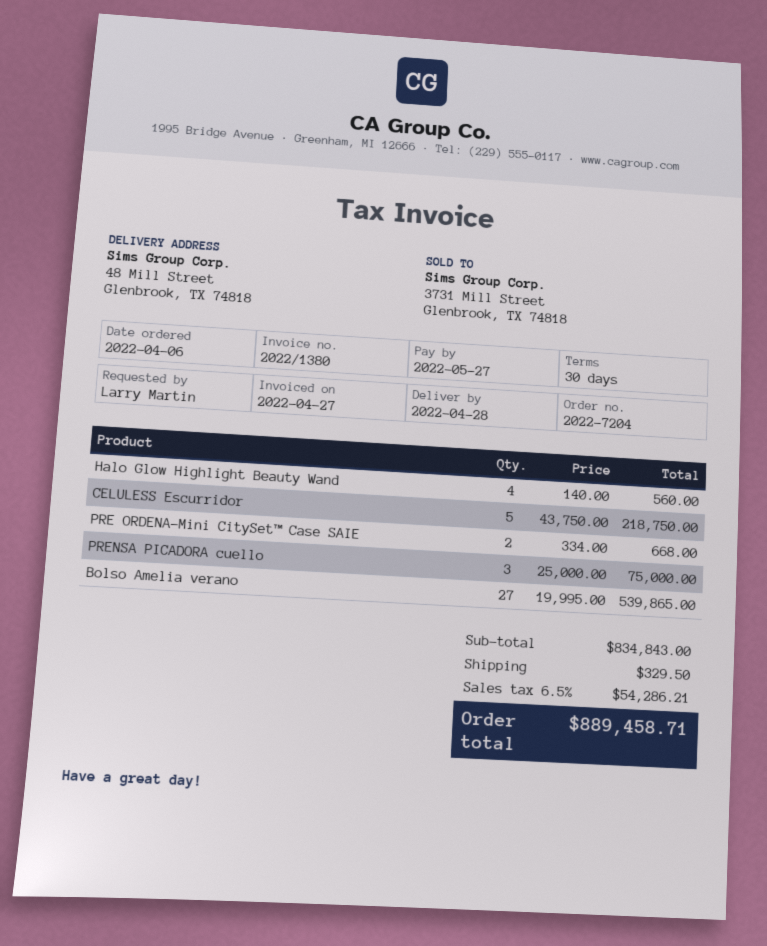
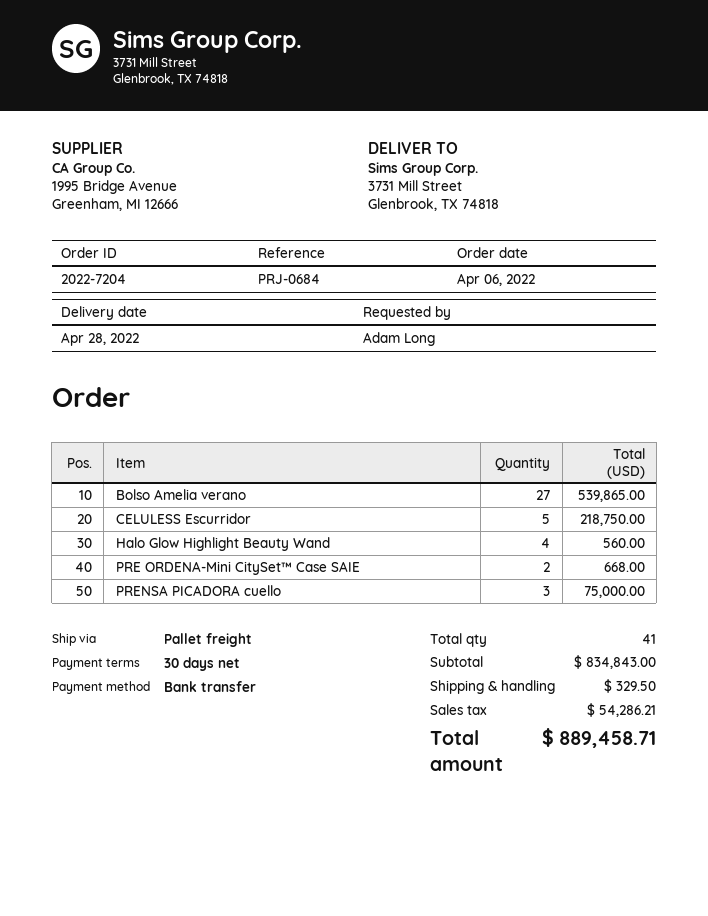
ordered by: Larry Martin -> Adam Long
ship to: 48 Mill Street, Glenbrook, TX 74818 -> 3731 Mill Street, Glenbrook, TX 74818

